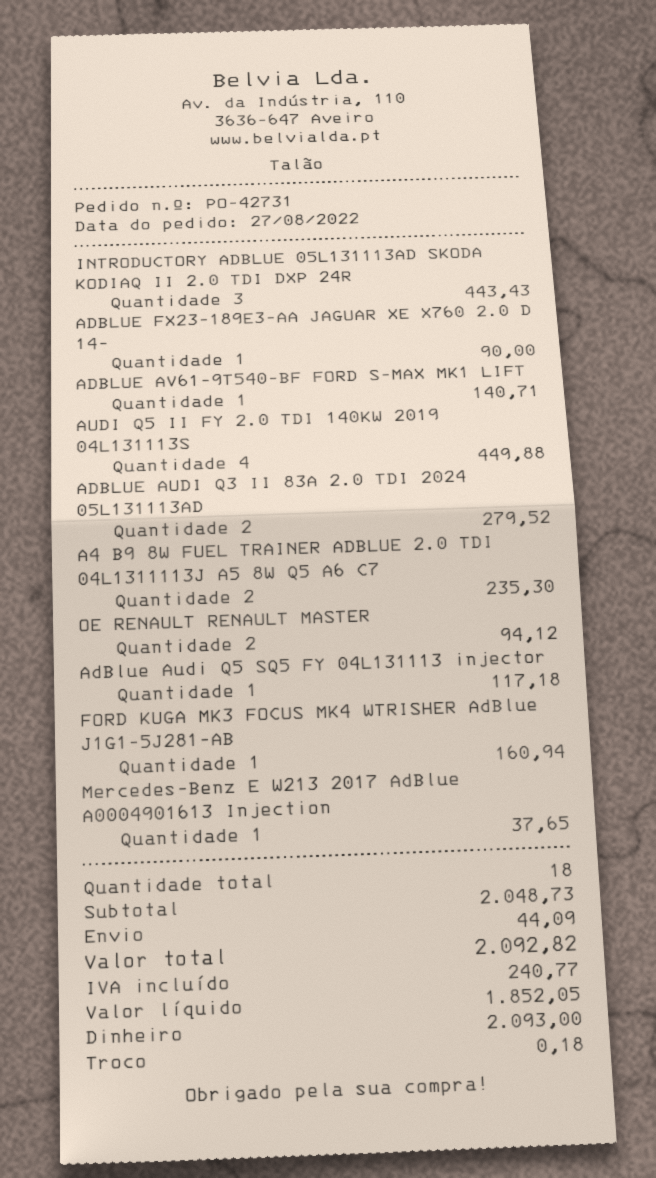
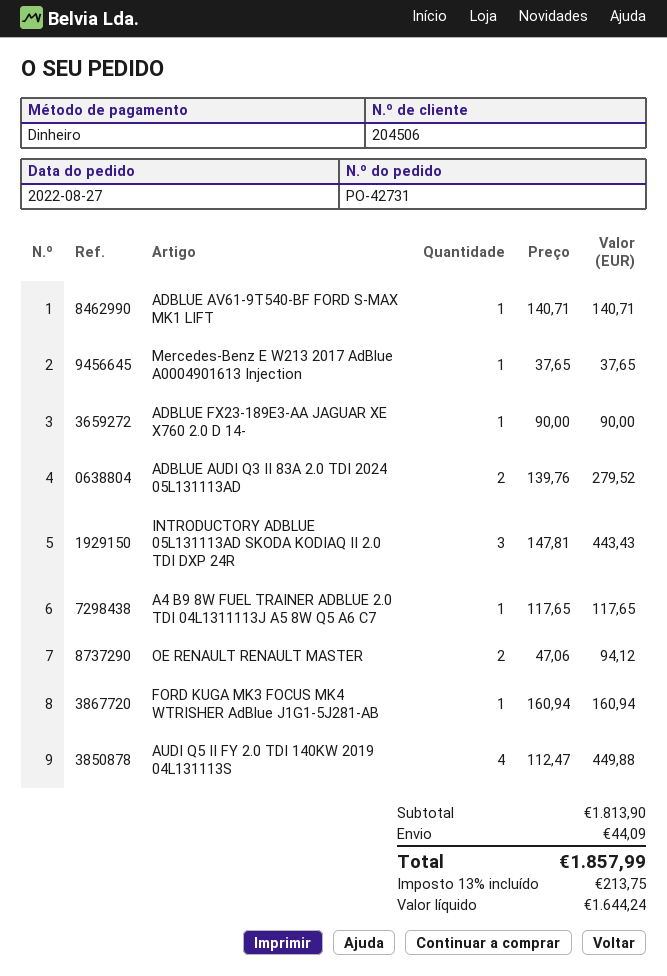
A4 B9 8W FUEL TRAINER ADBLUE 2.0 TDI 04L1311113J A5 8W Q5 A6 C7: 2 for 235.30 -> 1 for 117.65
AdBlue Audi Q5 SQ5 FY 04L131113 injector: 1 for 117.18 -> none
subtotal: 2048.73 -> 1813.90
net: 1852.05 -> 1644.24
tax: 240.77 -> 213.75
total: 2092.82 -> 1857.99

